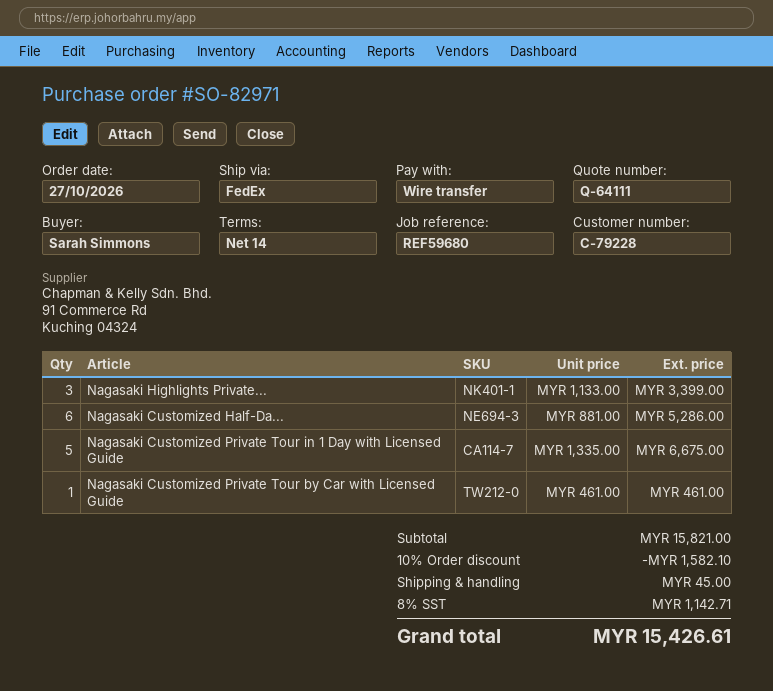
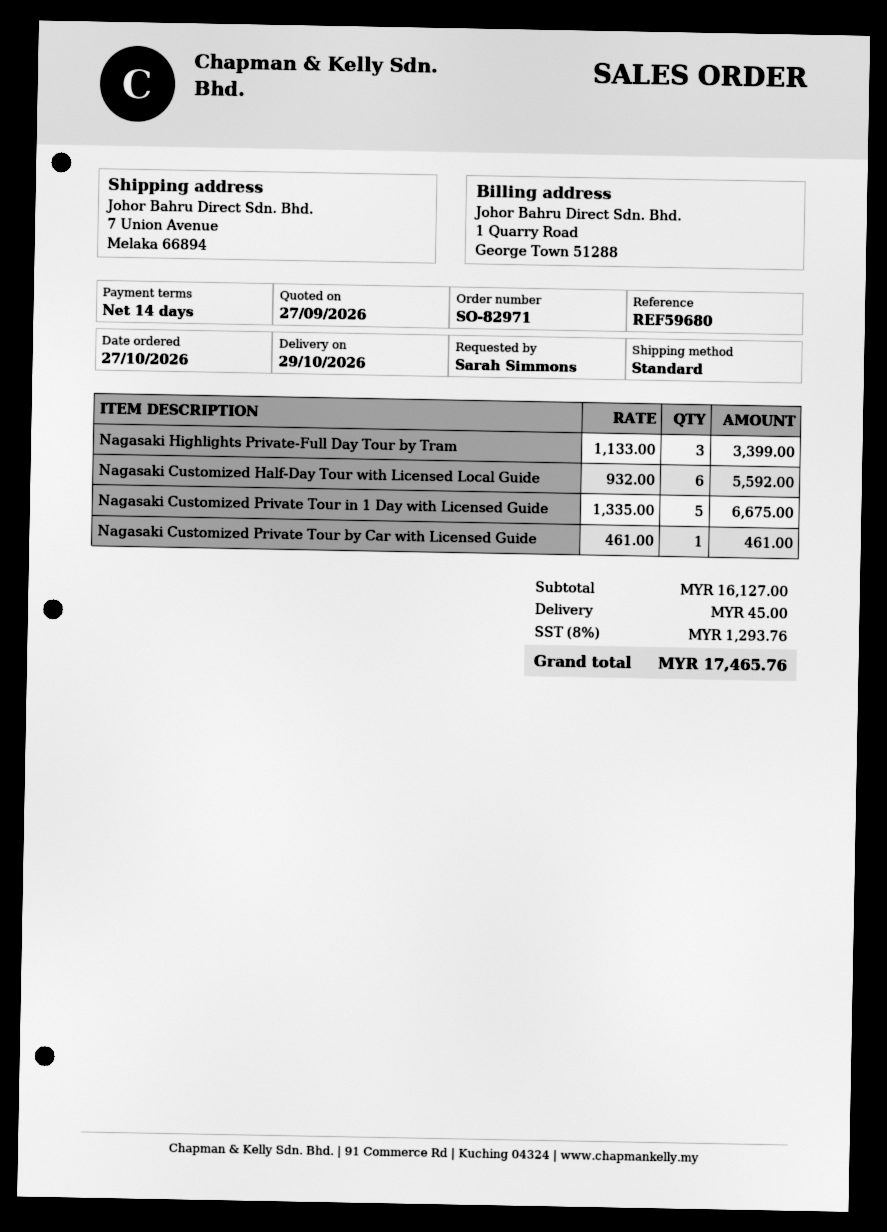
shipping method: FedEx -> standard
Nagasaki Customized Half-Da...: 6 x 881.00 = 5286.00 -> 6 x 932.00 = 5592.00
subtotal: 15821.00 -> 16127.00
discount: 10% = 1582.10 -> none
tax: 8% = 1142.71 -> 8% = 1293.76
total: 15426.61 -> 17465.76

